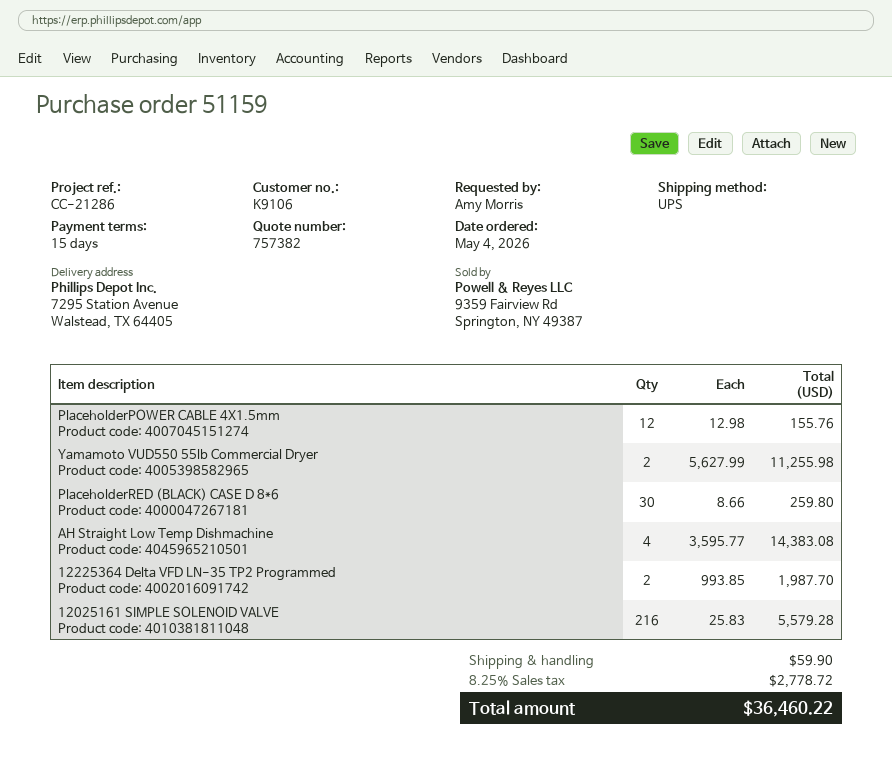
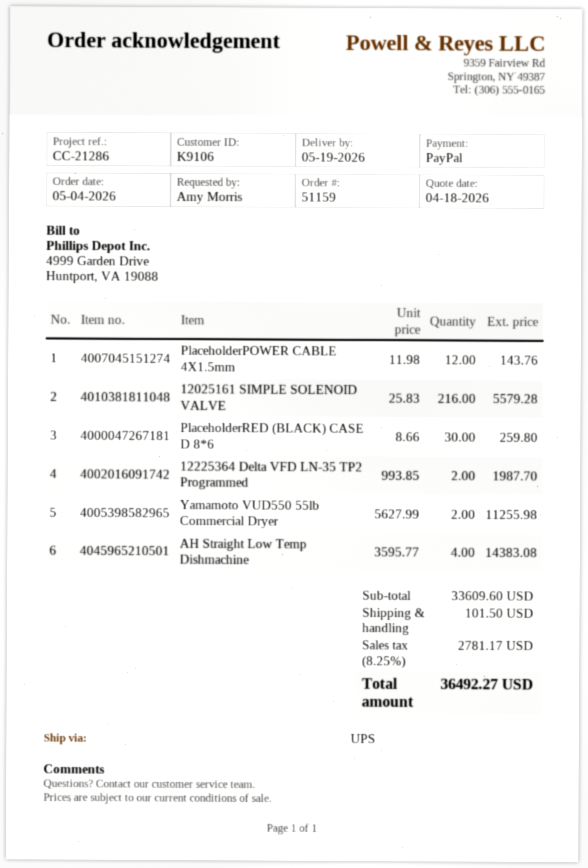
PlaceholderPOWER CABLE 4X1.5mm: 12 x 12.98 = 155.76 -> 12 x 11.98 = 143.76
shipping: 59.90 -> 101.50
tax: 8.25% = 2778.72 -> 8.25% = 2781.17
total: 36460.22 -> 36492.27

